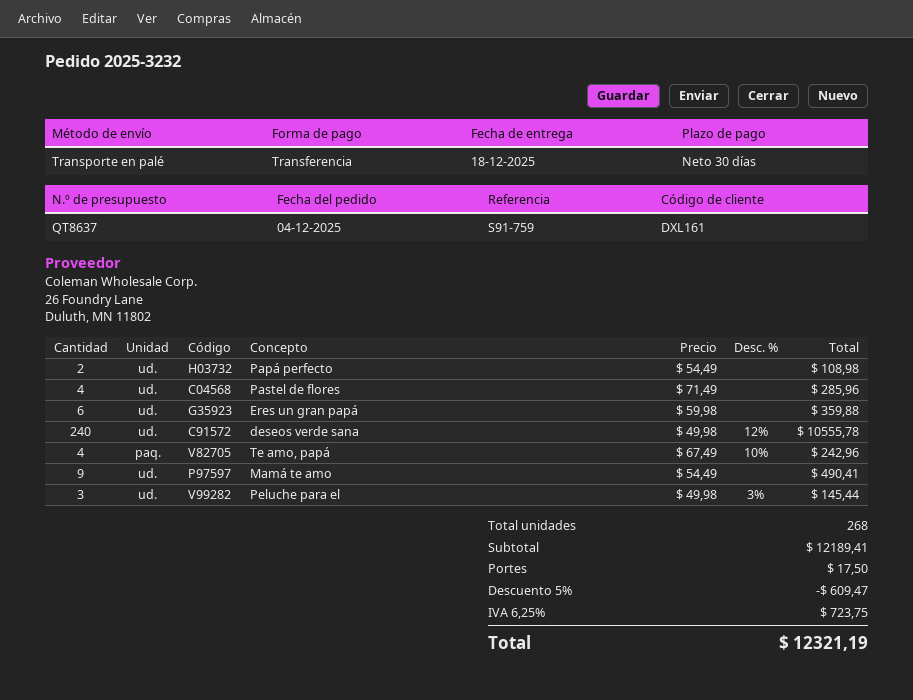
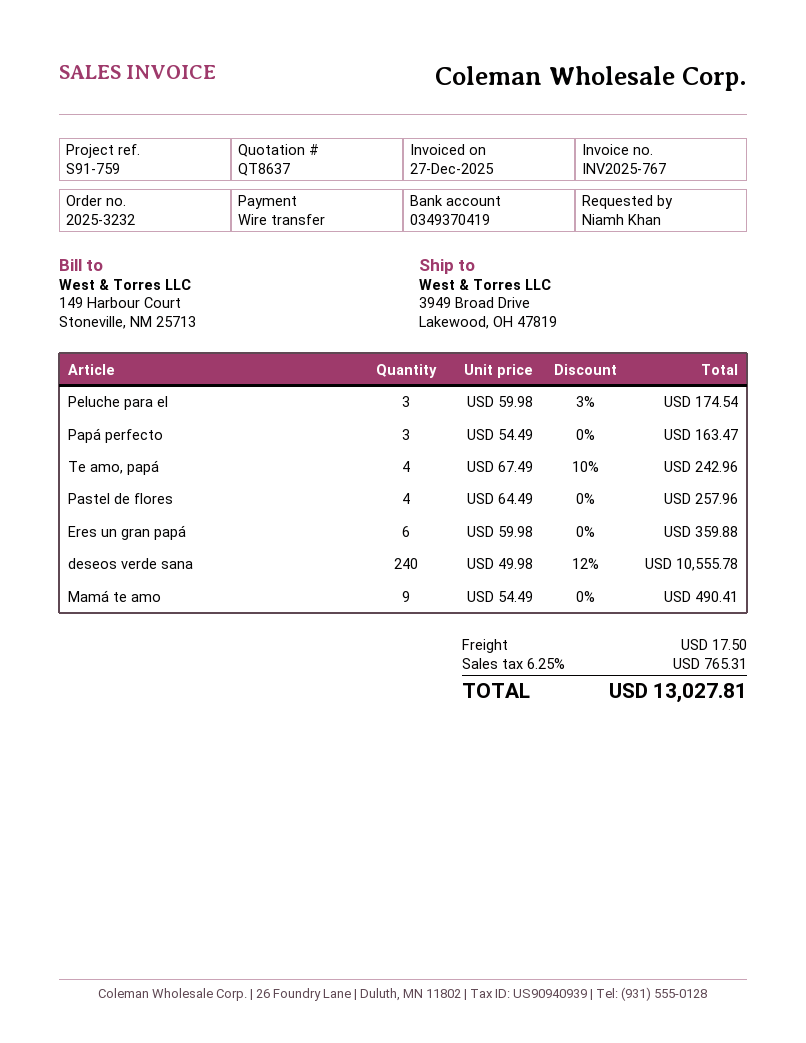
Papá perfecto: 2 x 54.49 = 108.98 -> 3 x 54.49 = 163.47
Pastel de flores: 4 x 71.49 = 285.96 -> 4 x 64.49 = 257.96
Peluche para el: 3 x 49.98 - 3% = 145.44 -> 3 x 59.98 - 3% = 174.54
discount: 5% = 609.47 -> none
tax: 6.25% = 723.75 -> 6.25% = 765.31
total: 12321.19 -> 13027.81

